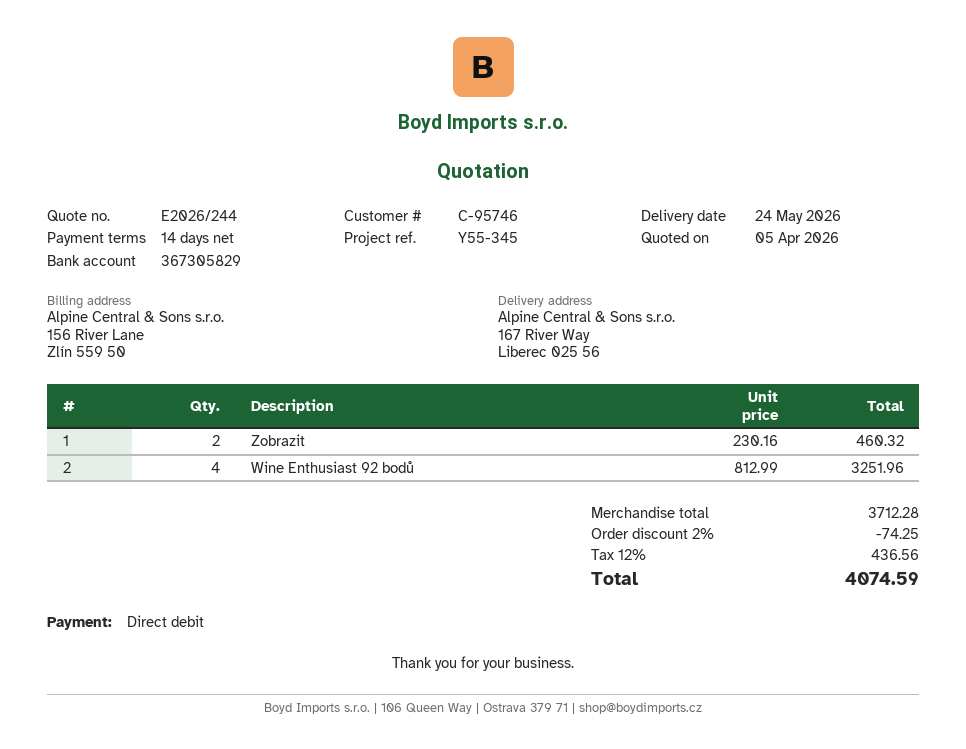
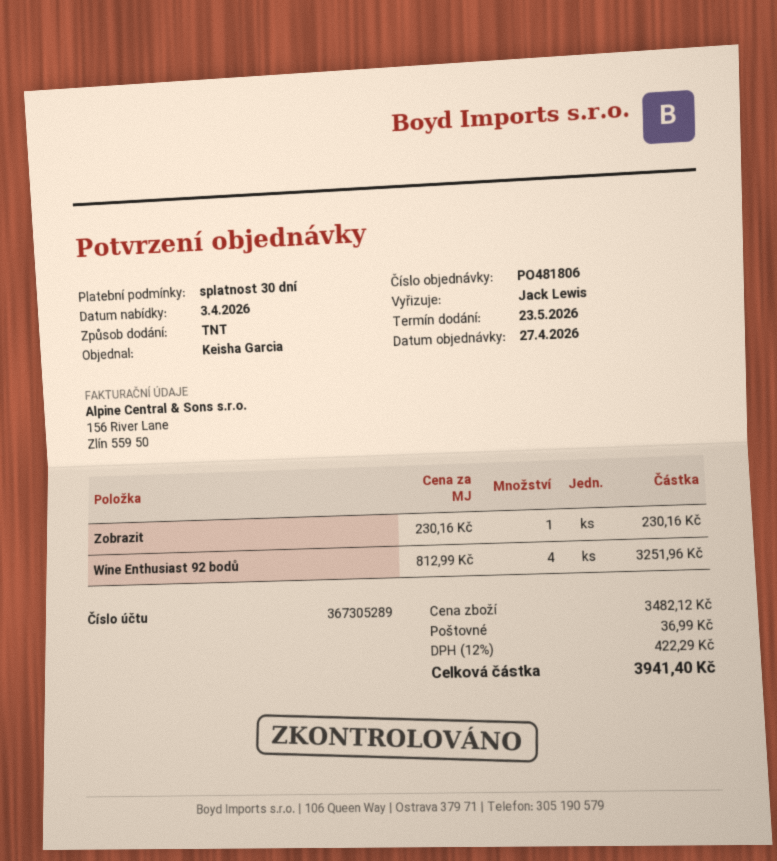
quote date: 2026-04-05 -> 2026-04-03
delivery date: 2026-05-24 -> 2026-05-23
payment terms: 14 days -> 30 days
bank account: 367305829 -> 367305289
Zobrazit: 2 x 230.16 = 460.32 -> 1 x 230.16 = 230.16
subtotal: 3712.28 -> 3482.12
discount: 2% = 74.25 -> none
shipping: none -> 36.99
tax: 12% = 436.56 -> 12% = 422.29
total: 4074.59 -> 3941.40

